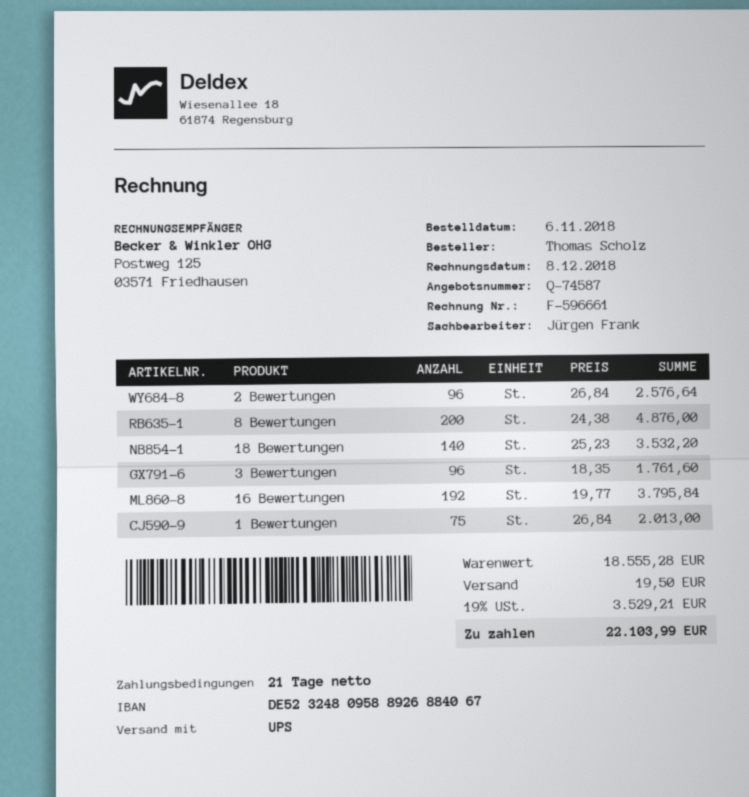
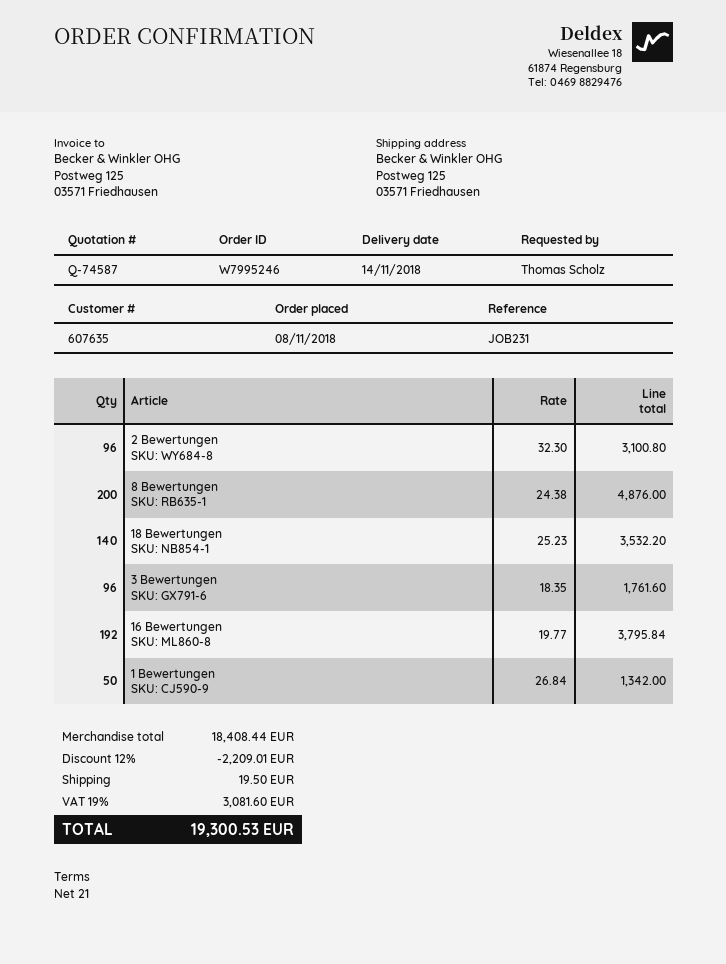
order date: 2018-11-06 -> 2018-11-08
2 Bewertungen: 96 x 26.84 = 2576.64 -> 96 x 32.30 = 3100.80
1 Bewertungen: 75 x 26.84 = 2013.00 -> 50 x 26.84 = 1342.00
subtotal: 18555.28 -> 18408.44
discount: none -> 12% = 2209.01
tax: 19% = 3529.21 -> 19% = 3081.60
total: 22103.99 -> 19300.53

